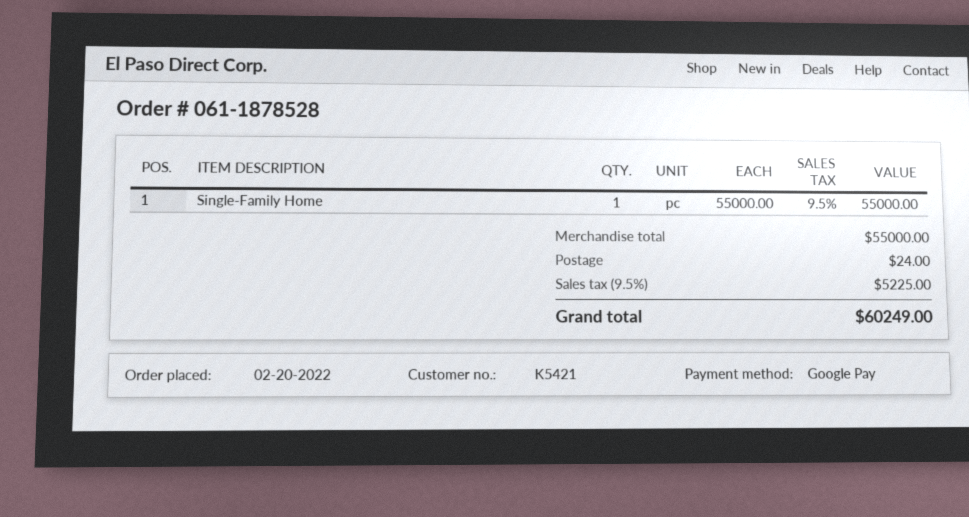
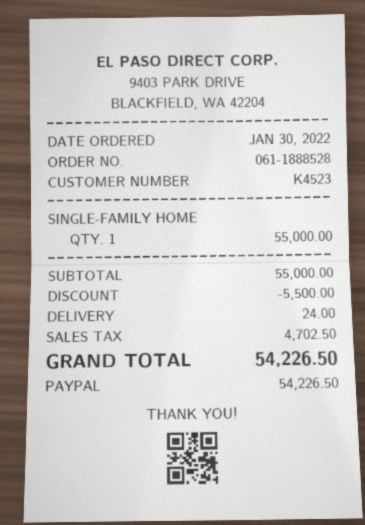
order number: 061-1878528 -> 061-1888528
order date: 2022-02-20 -> 2022-01-30
customer number: K5421 -> K4523
payment method: Google Pay -> PayPal
discount: none -> 5500.00
tax: 5225.00 -> 4702.50
total: 60249.00 -> 54226.50

